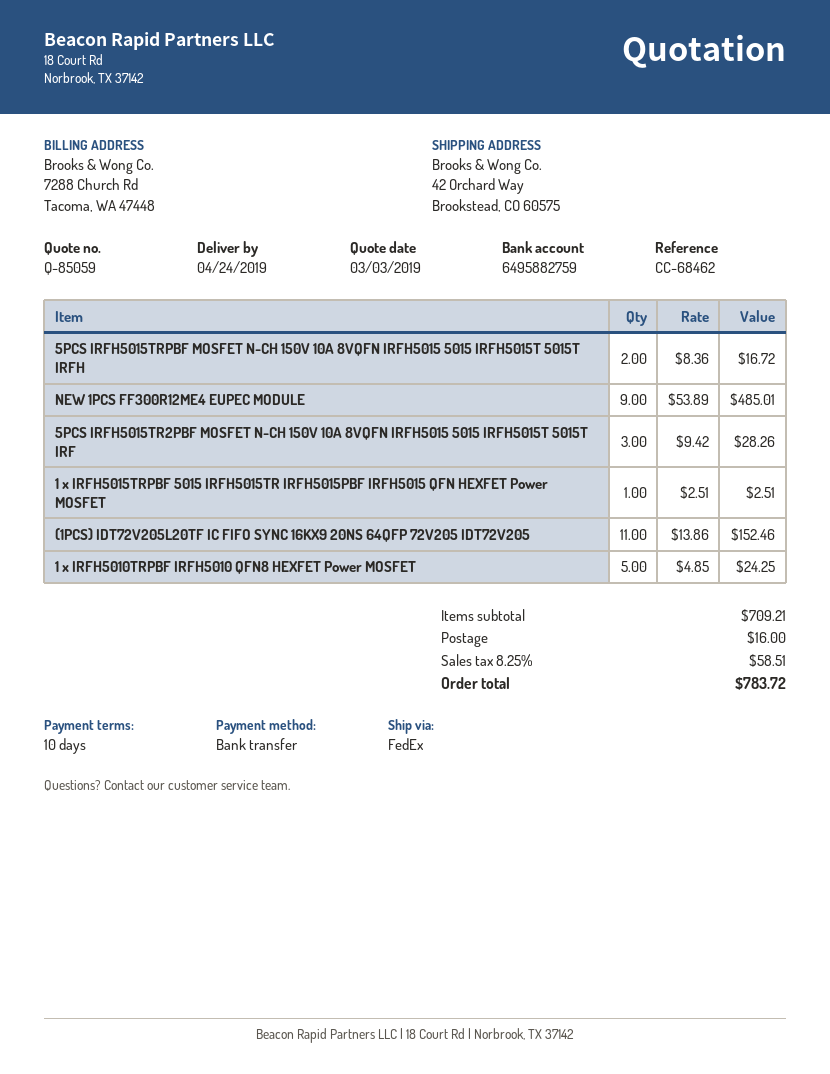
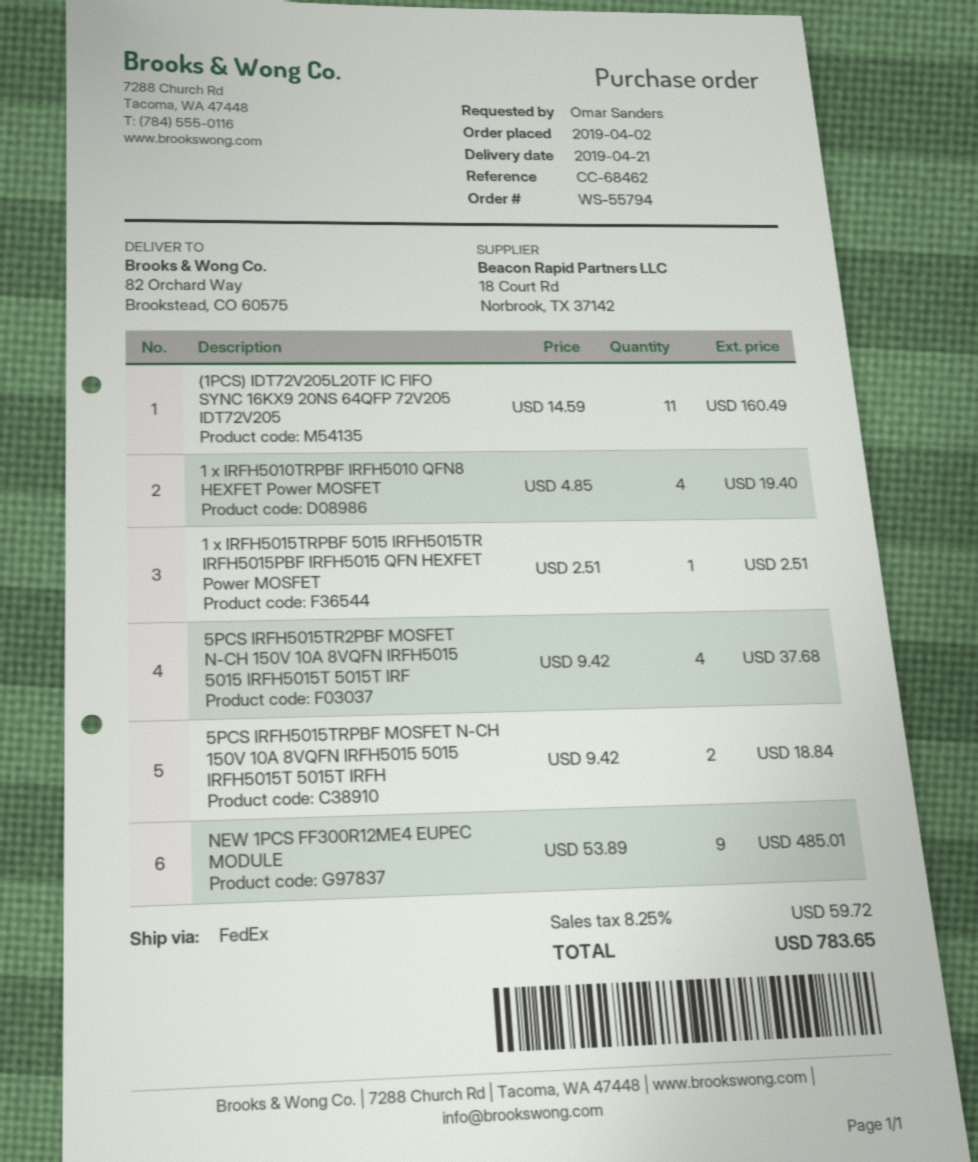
delivery date: 2019-04-24 -> 2019-04-21
ship to: 42 Orchard Way, Brookstead, CO 60575 -> 82 Orchard Way, Brookstead, CO 60575
5PCS IRFH5015TRPBF MOSFET N-CH 150V 10A 8VQFN IRFH5015 5015 IRFH5015T 5015T IRFH: 2 x 8.36 = 16.72 -> 2 x 9.42 = 18.84
5PCS IRFH5015TR2PBF MOSFET N-CH 150V 10A 8VQFN IRFH5015 5015 IRFH5015T 5015T IRF: 3 x 9.42 = 28.26 -> 4 x 9.42 = 37.68
(1PCS) IDT72V205L20TF IC FIFO SYNC 16KX9 20NS 64QFP 72V205 IDT72V205: 11 x 13.86 = 152.46 -> 11 x 14.59 = 160.49
1 x IRFH5010TRPBF IRFH5010 QFN8 HEXFET Power MOSFET: 5 x 4.85 = 24.25 -> 4 x 4.85 = 19.40
shipping: 16.00 -> none
tax: 8.25% = 58.51 -> 8.25% = 59.72
total: 783.72 -> 783.65

